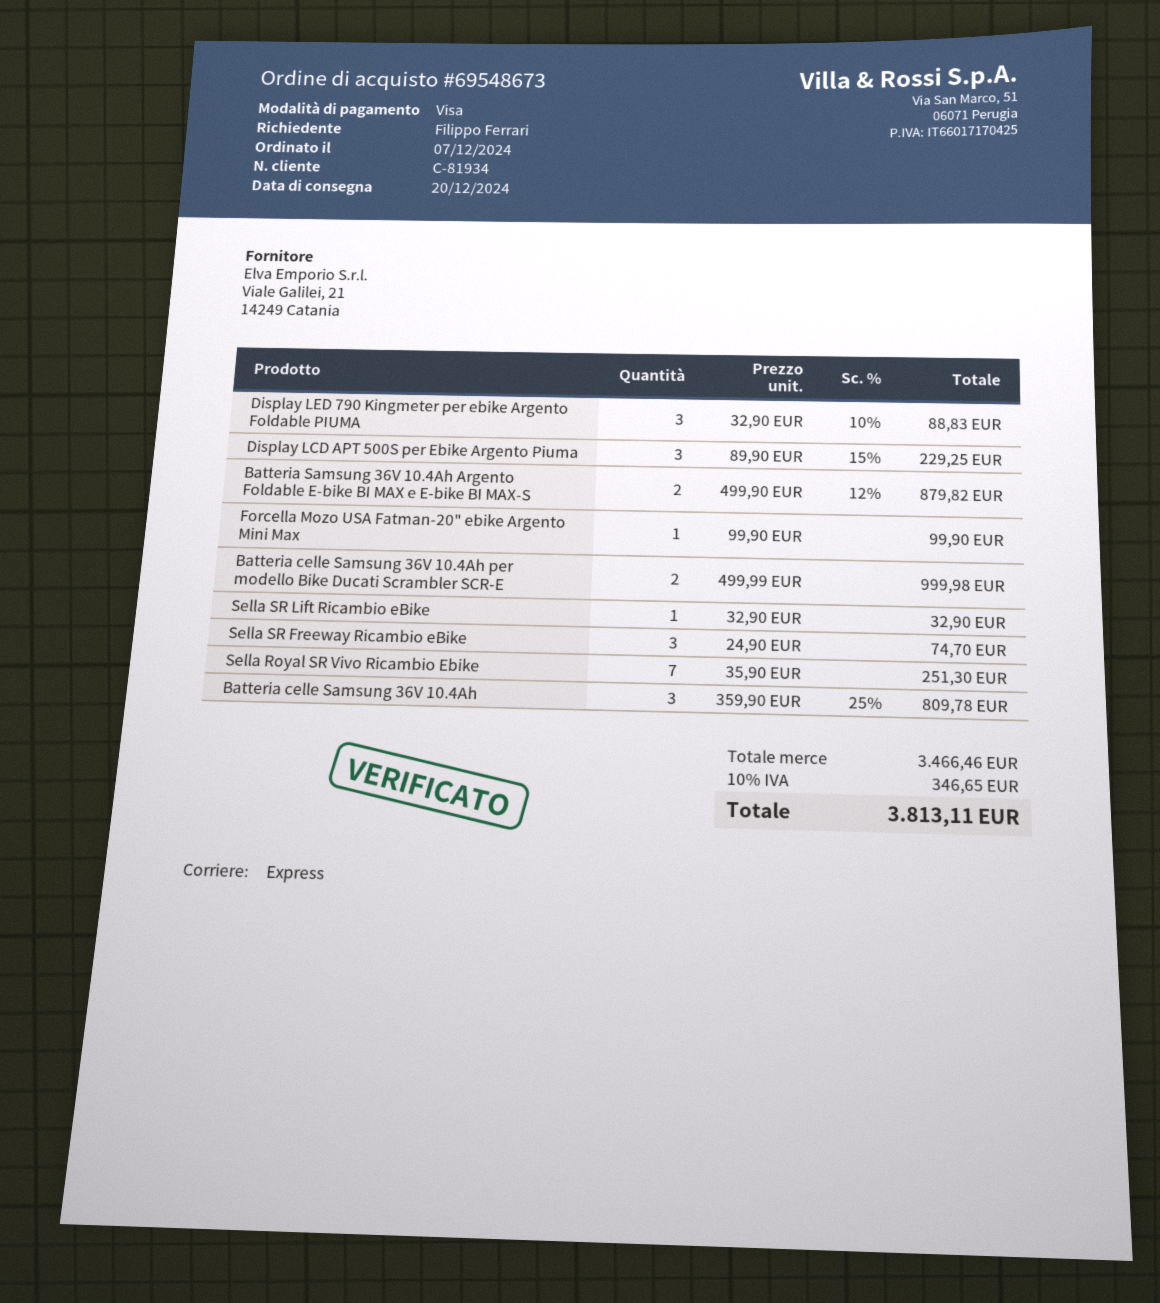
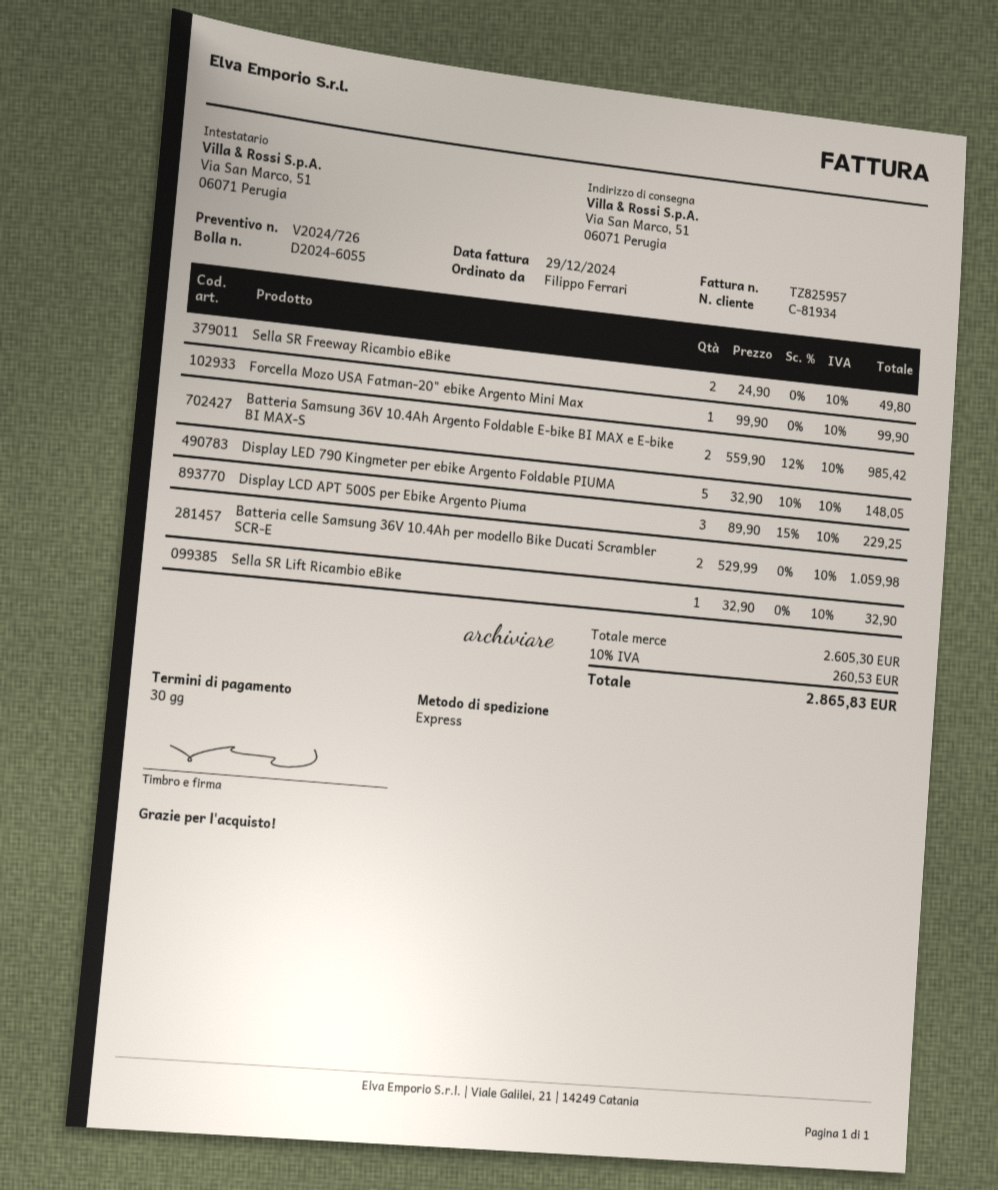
Display LED 790 Kingmeter per ebike Argento Foldable PIUMA: 3 x 32.90 - 10% = 88.83 -> 5 x 32.90 - 10% = 148.05
Batteria Samsung 36V 10.4Ah Argento Foldable E-bike BI MAX e E-bike BI MAX-S: 2 x 499.90 - 12% = 879.82 -> 2 x 559.90 - 12% = 985.42
Batteria celle Samsung 36V 10.4Ah per modello Bike Ducati Scrambler SCR-E: 2 x 499.99 = 999.98 -> 2 x 529.99 = 1059.98
Sella SR Freeway Ricambio eBike: 3 x 24.90 = 74.70 -> 2 x 24.90 = 49.80
Sella Royal SR Vivo Ricambio Ebike: 7 x 35.90 = 251.30 -> none
Batteria celle Samsung 36V 10.4Ah: 3 x 359.90 - 25% = 809.78 -> none
subtotal: 3466.46 -> 2605.30
tax: 10% = 346.65 -> 10% = 260.53
total: 3813.11 -> 2865.83

